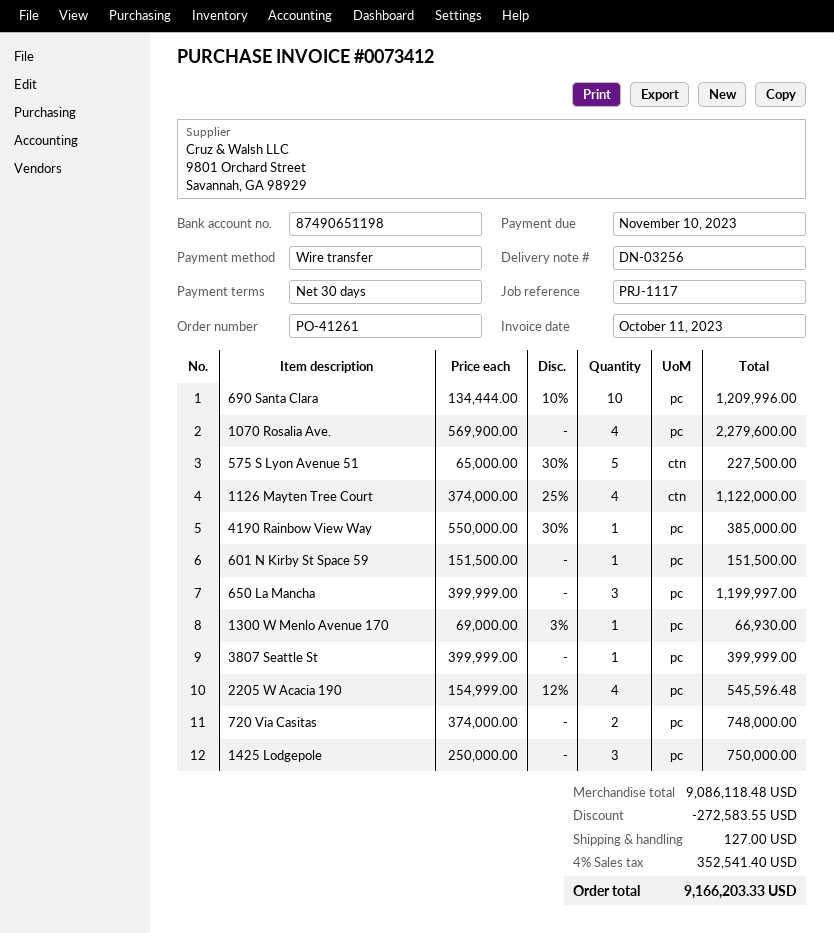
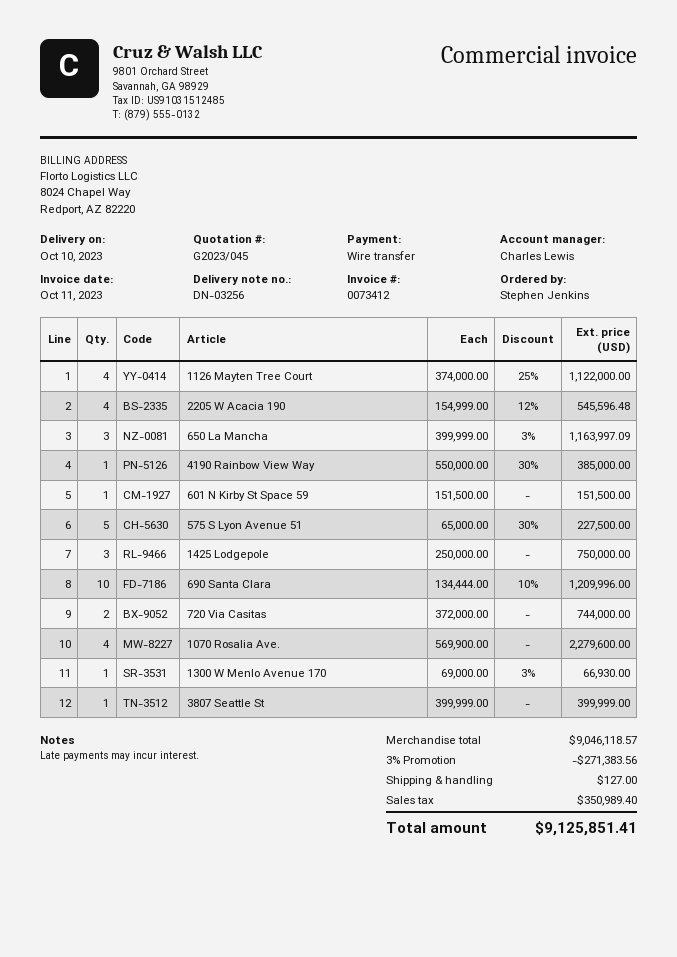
650 La Mancha: 3 x 399999.00 = 1199997.00 -> 3 x 399999.00 - 3% = 1163997.09
720 Via Casitas: 2 x 374000.00 = 748000.00 -> 2 x 372000.00 = 744000.00
subtotal: 9086118.48 -> 9046118.57
discount: 272583.55 -> 271383.56
tax: 352541.40 -> 350989.40
total: 9166203.33 -> 9125851.41

